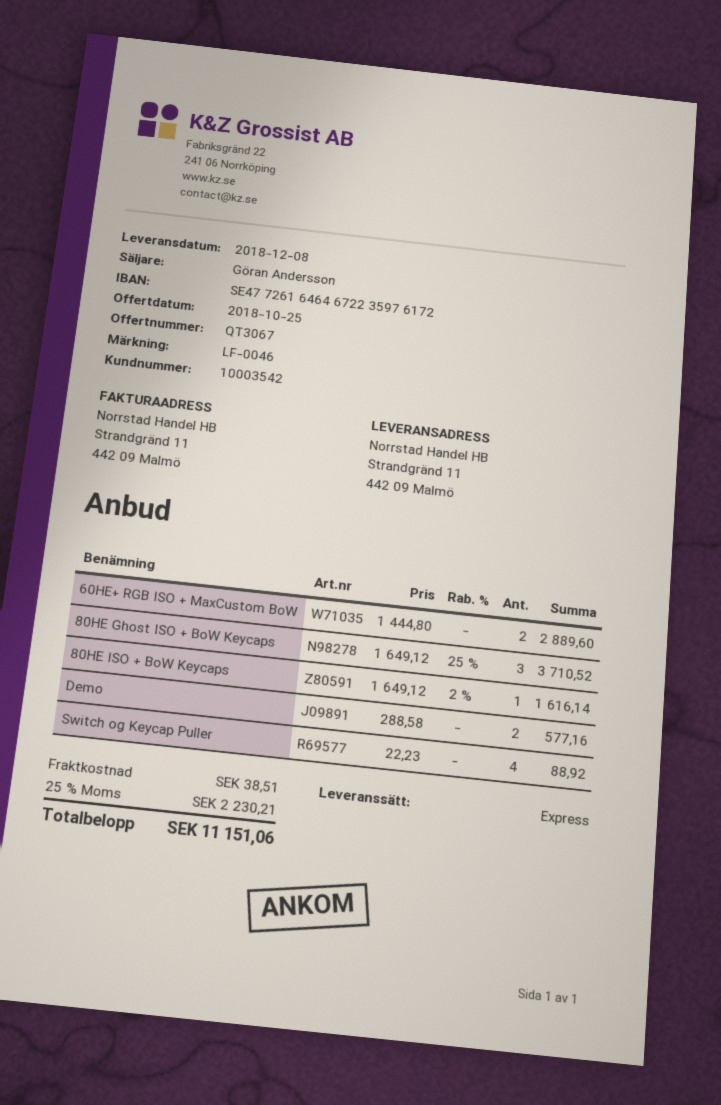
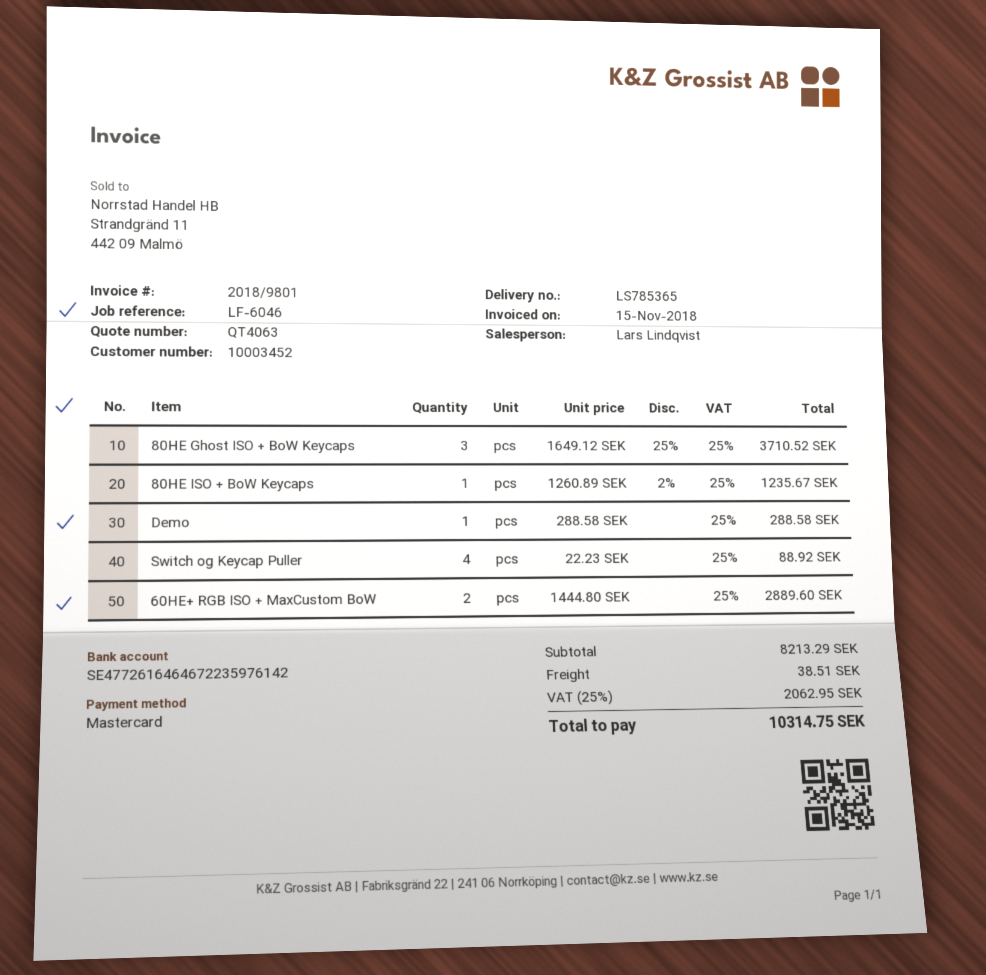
quote number: QT3067 -> QT4063
customer number: 10003542 -> 10003452
reference: LF-0046 -> LF-6046
sales rep: Göran Andersson -> Lars Lindqvist
bank account: SE4772616464672235976172 -> SE4772616464672235976142
80HE ISO + BoW Keycaps: 1 x 1649.12 - 2% = 1616.14 -> 1 x 1260.89 - 2% = 1235.67
Demo: 2 x 288.58 = 577.16 -> 1 x 288.58 = 288.58
tax: 25% = 2230.21 -> 25% = 2062.95
total: 11151.06 -> 10314.75

